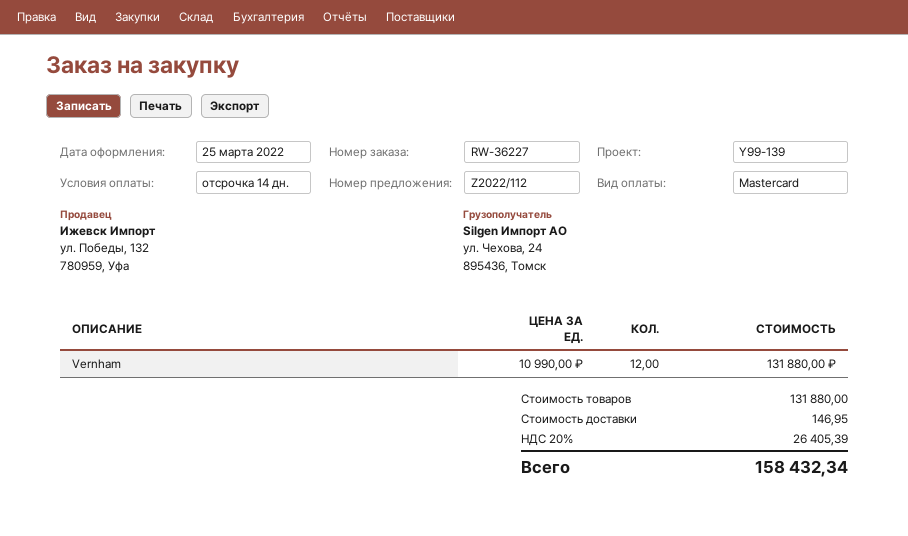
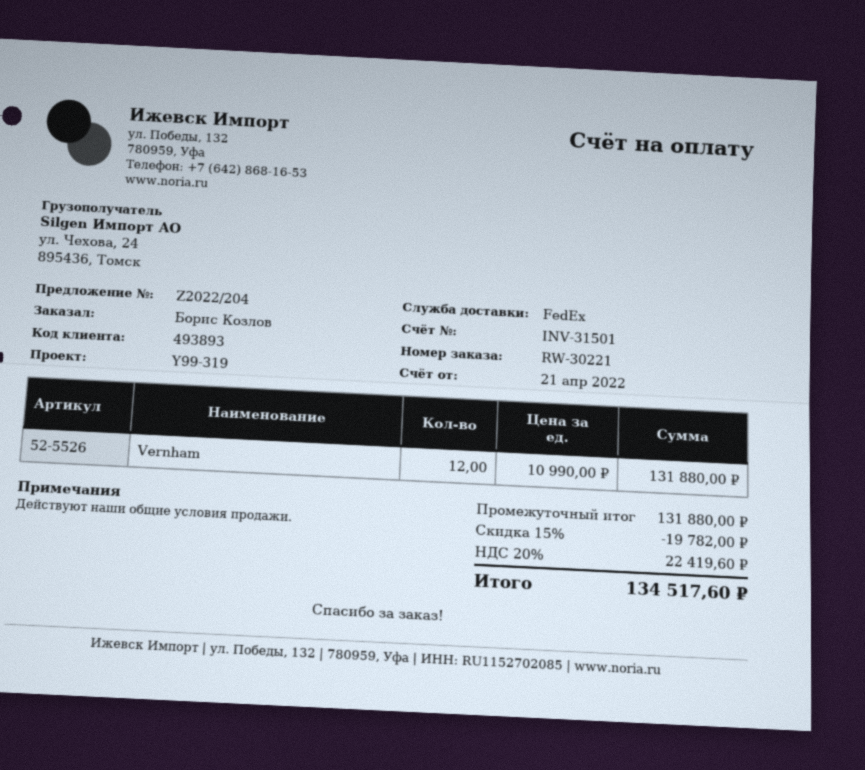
quote number: Z2022/112 -> Z2022/204
order number: RW-36227 -> RW-30221
reference: Y99-139 -> Y99-319
discount: none -> 15% = 19782.00
shipping: 146.95 -> none
tax: 20% = 26405.39 -> 20% = 22419.60
total: 158432.34 -> 134517.60

